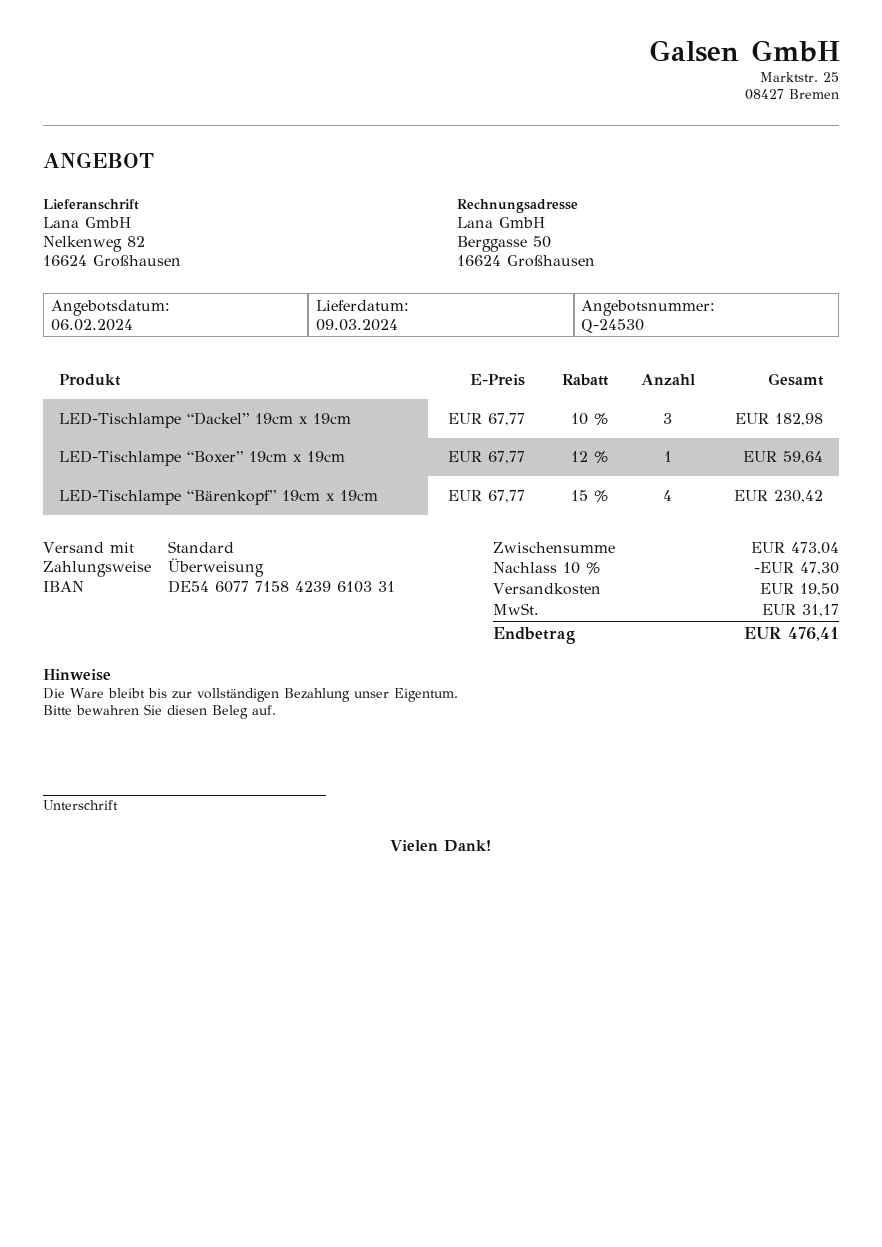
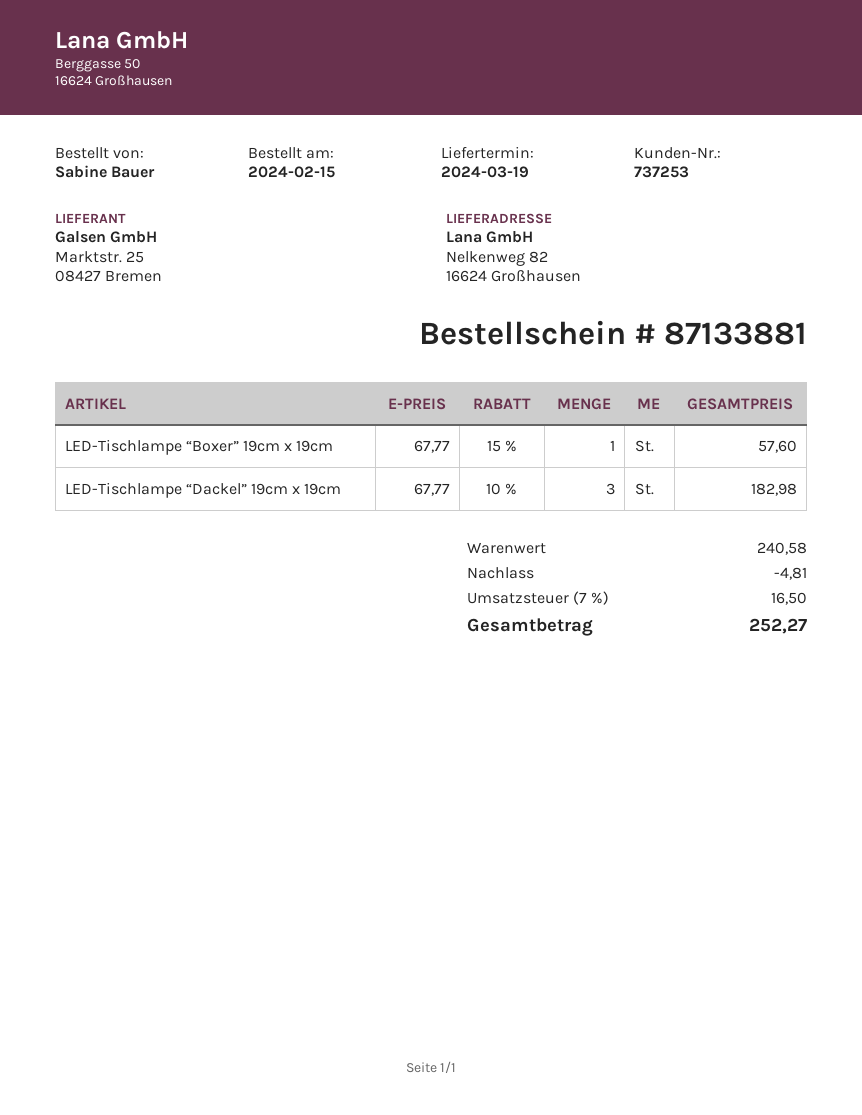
delivery date: 2024-03-09 -> 2024-03-19
LED-Tischlampe “Boxer” 19cm x 19cm: 1 x 67.77 - 12% = 59.64 -> 1 x 67.77 - 15% = 57.60
LED-Tischlampe “Bärenkopf” 19cm x 19cm: 4 x 67.77 - 15% = 230.42 -> none
subtotal: 473.04 -> 240.58
discount: 47.30 -> 4.81
shipping: 19.50 -> none
tax: 31.17 -> 16.50
total: 476.41 -> 252.27

